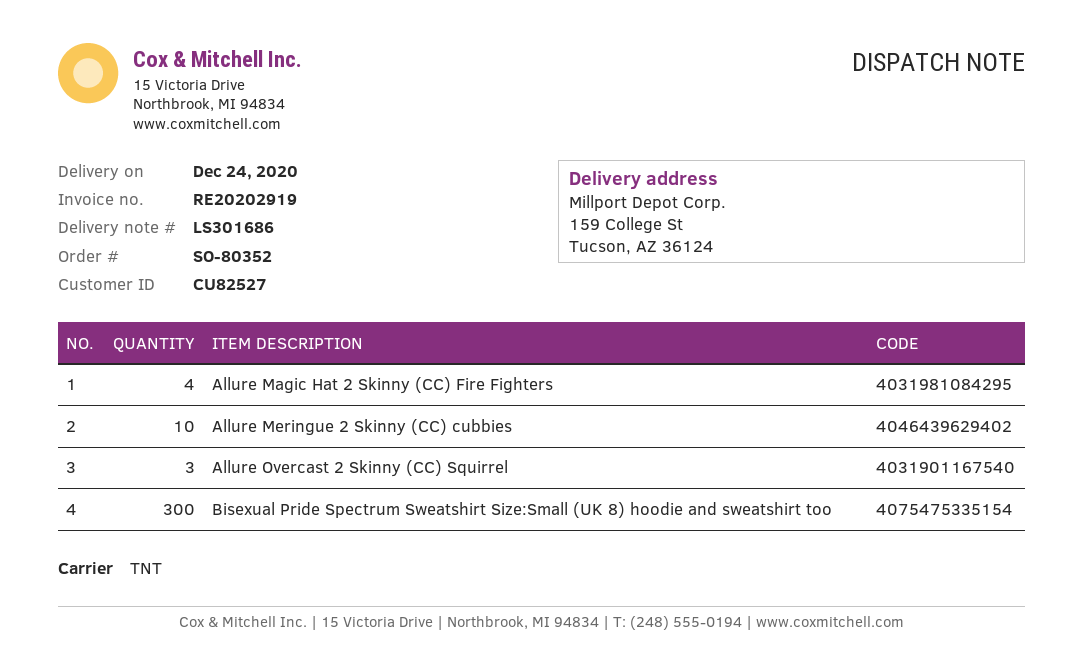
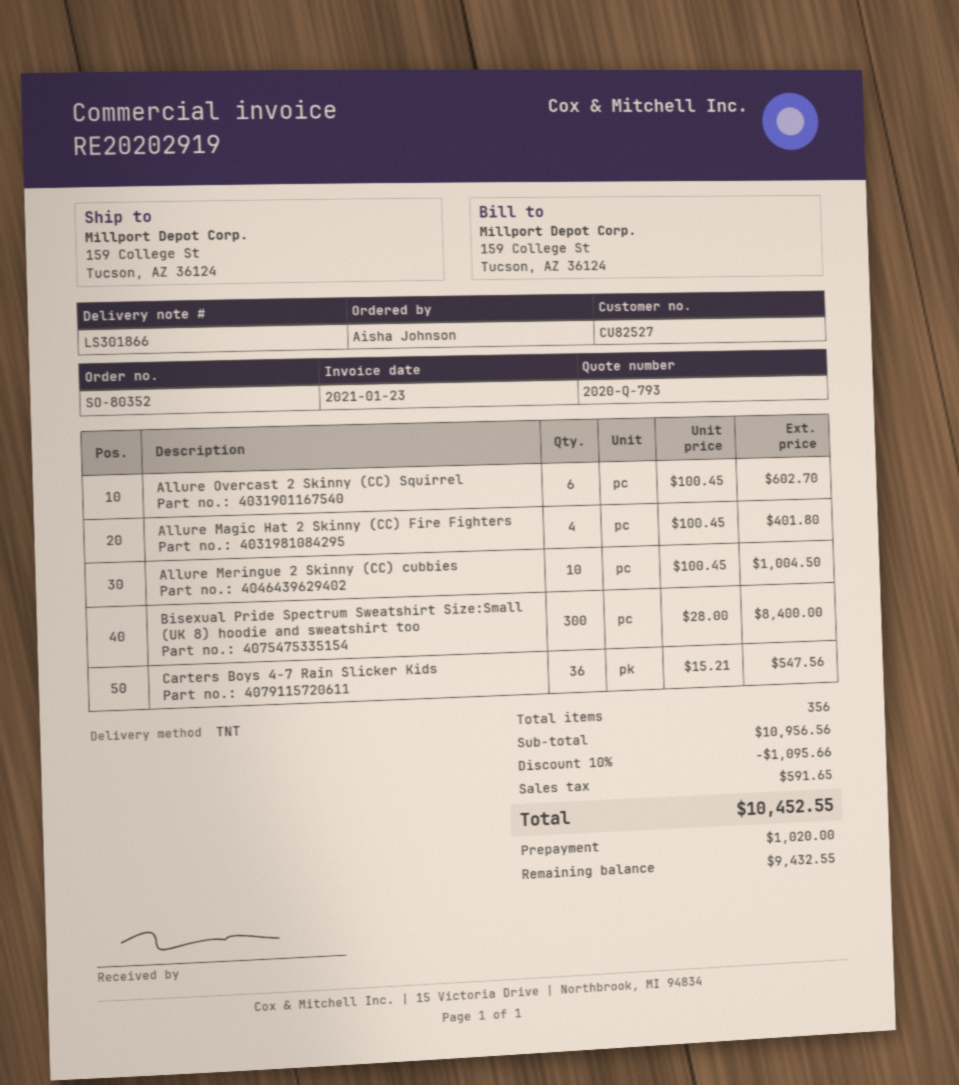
delivery note number: LS301686 -> LS301866
Allure Overcast 2 Skinny (CC) Squirrel: 3 -> 6
Carters Boys 4-7 Rain Slicker Kids: none -> 36

